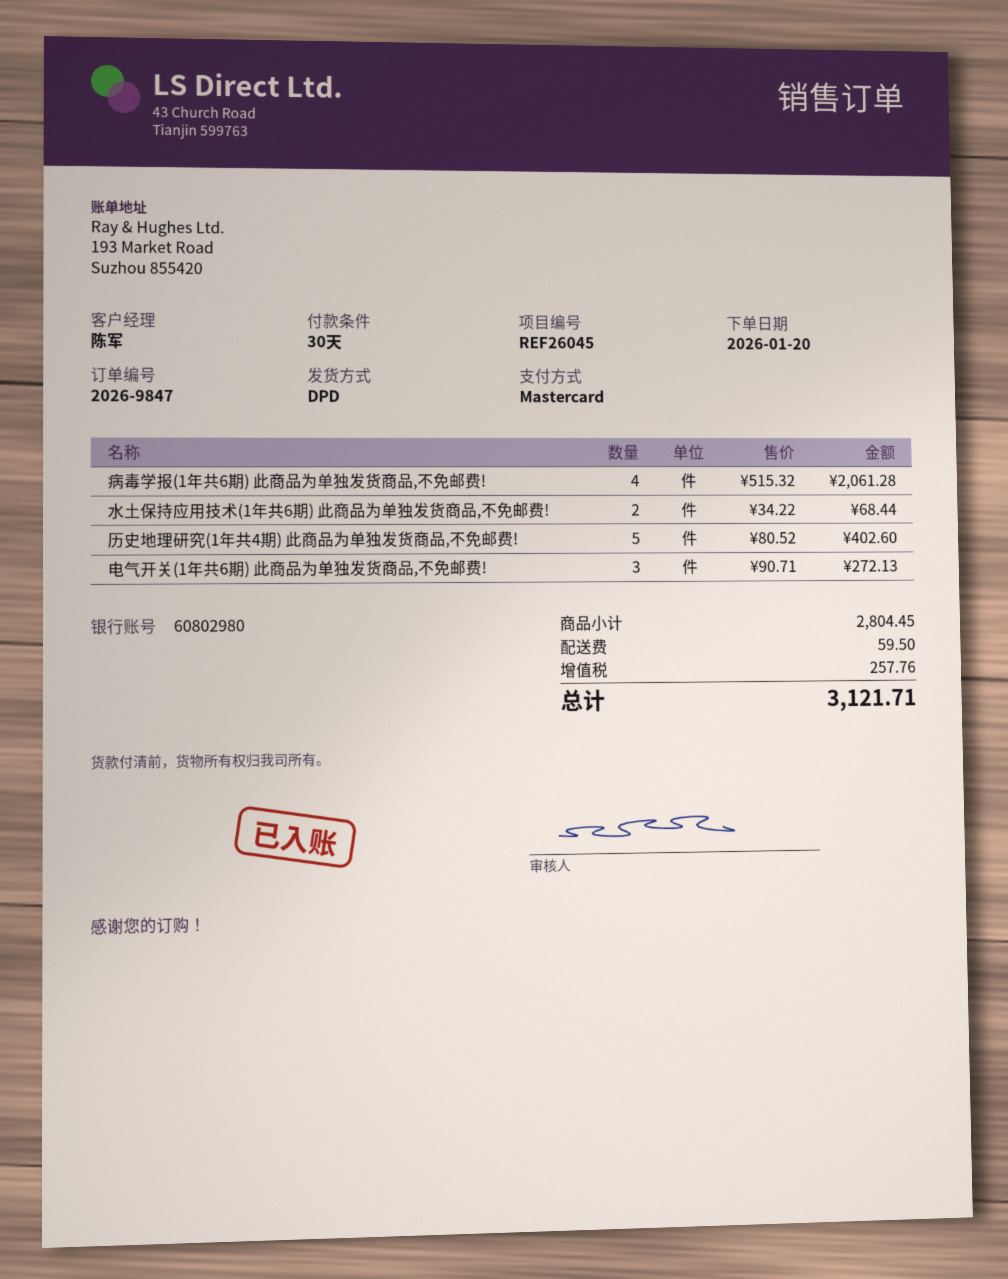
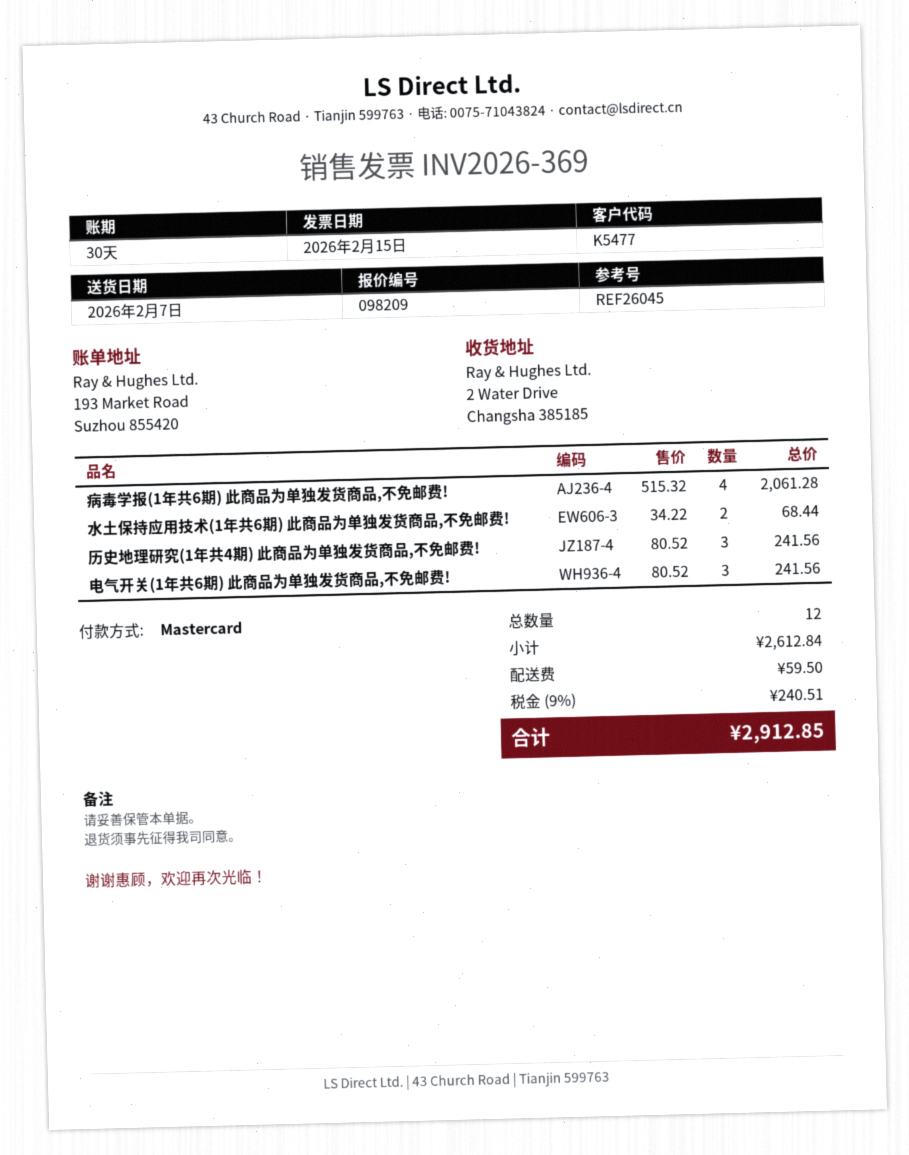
历史地理研究(1年共4期) 此商品为单独发货商品,不免邮费!: 5 x 80.52 = 402.60 -> 3 x 80.52 = 241.56
电气开关(1年共6期) 此商品为单独发货商品,不免邮费!: 3 x 90.71 = 272.13 -> 3 x 80.52 = 241.56
subtotal: 2804.45 -> 2612.84
tax: 257.76 -> 240.51
total: 3121.71 -> 2912.85

